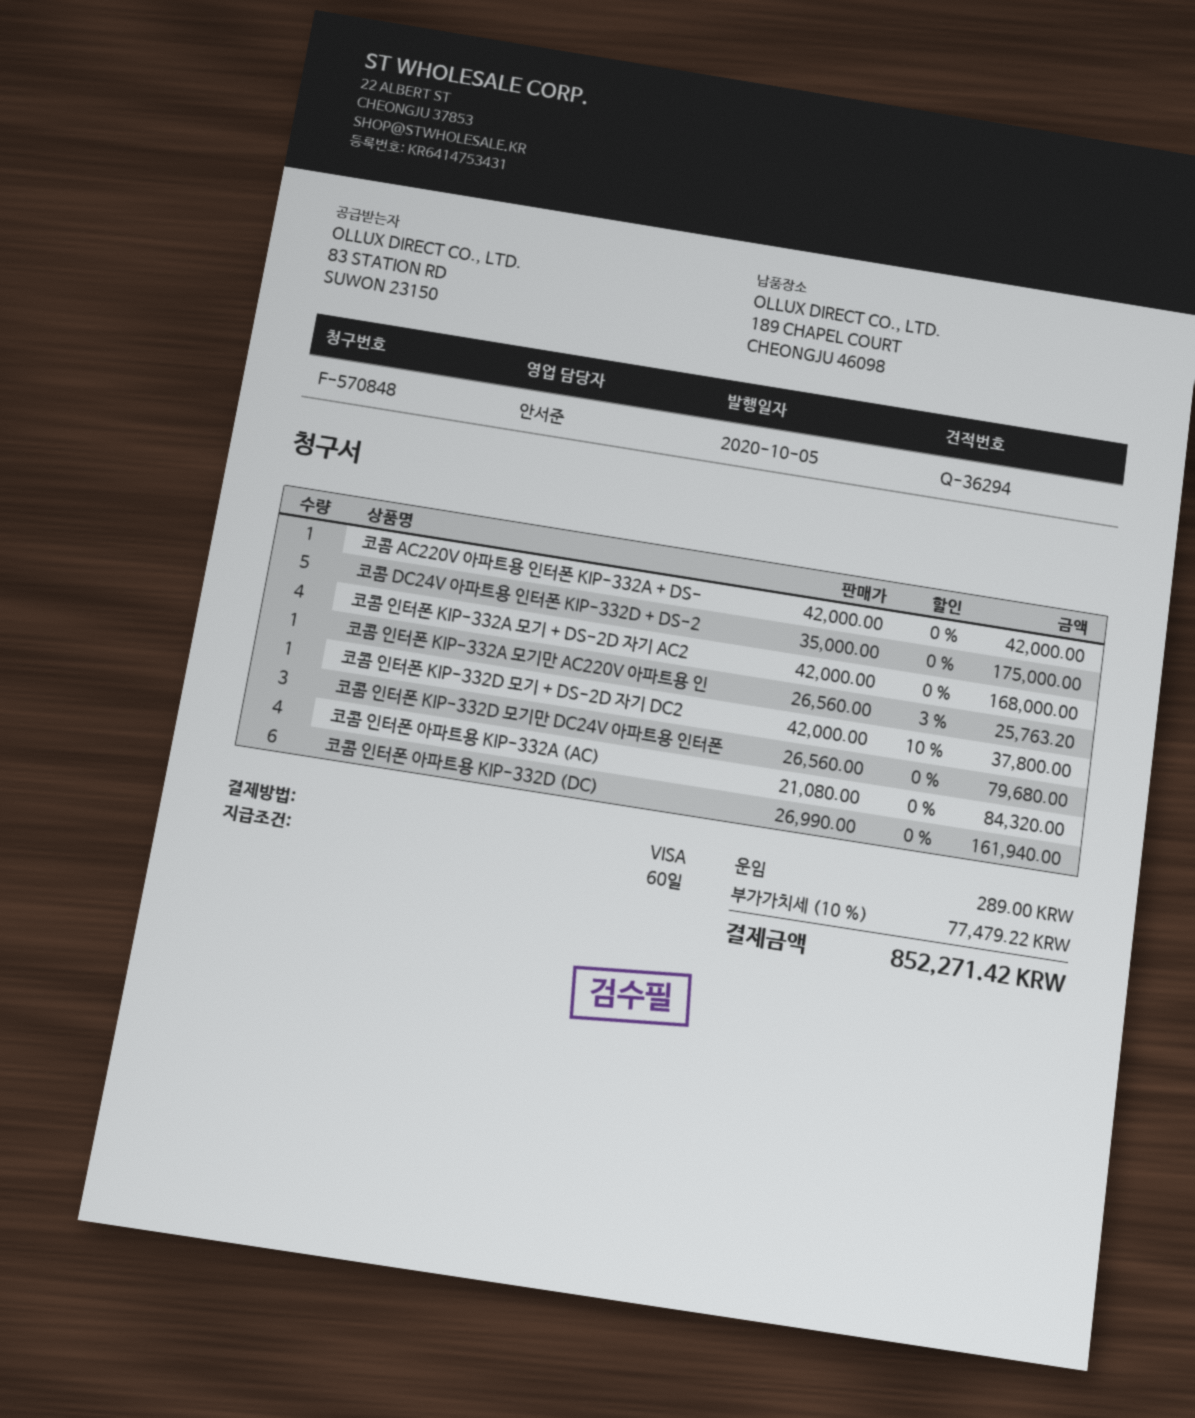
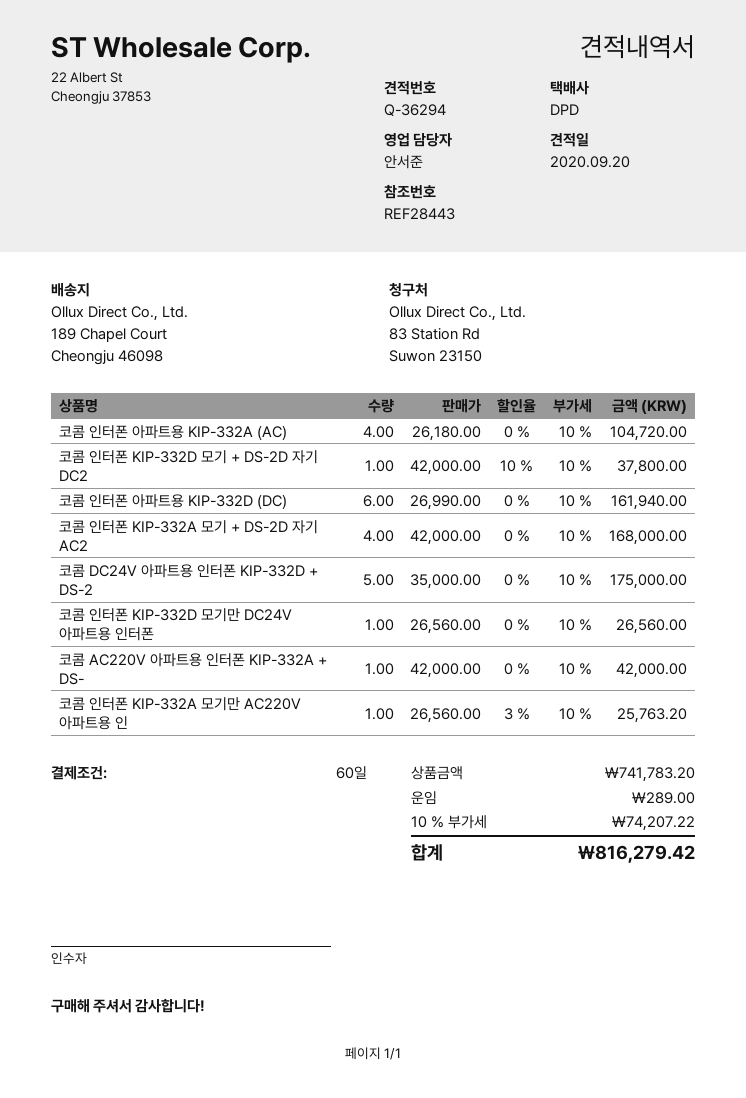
코콤 인터폰 KIP-332D 모기만 DC24V 아파트용 인터폰: 3 x 26560.00 = 79680.00 -> 1 x 26560.00 = 26560.00
코콤 인터폰 아파트용 KIP-332A (AC): 4 x 21080.00 = 84320.00 -> 4 x 26180.00 = 104720.00
tax: 10% = 77479.22 -> 10% = 74207.22
total: 852271.42 -> 816279.42

